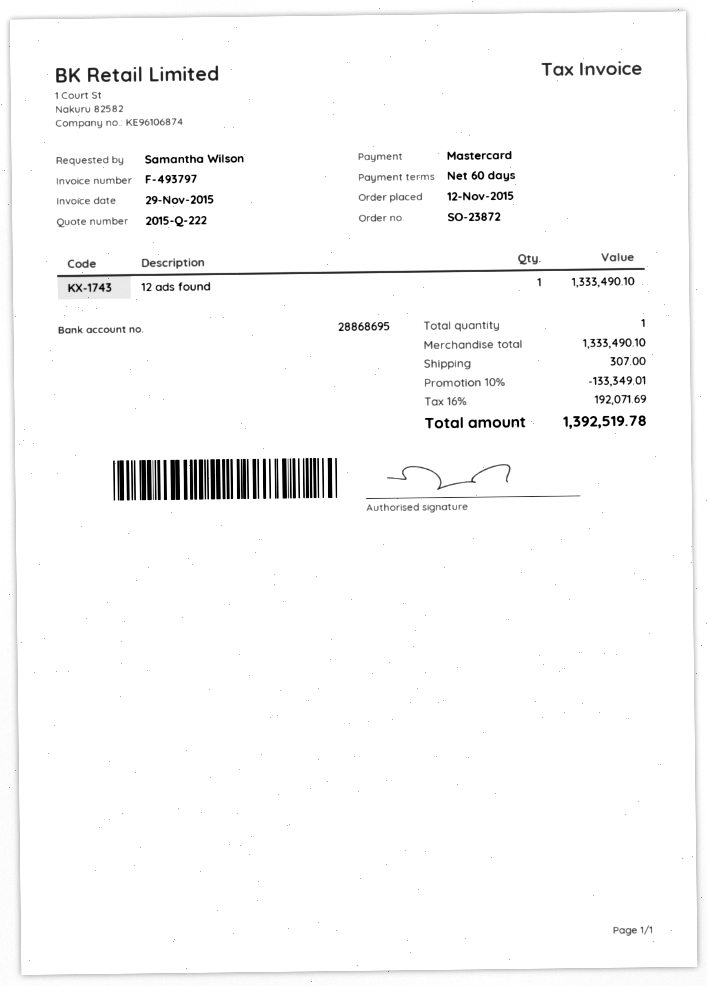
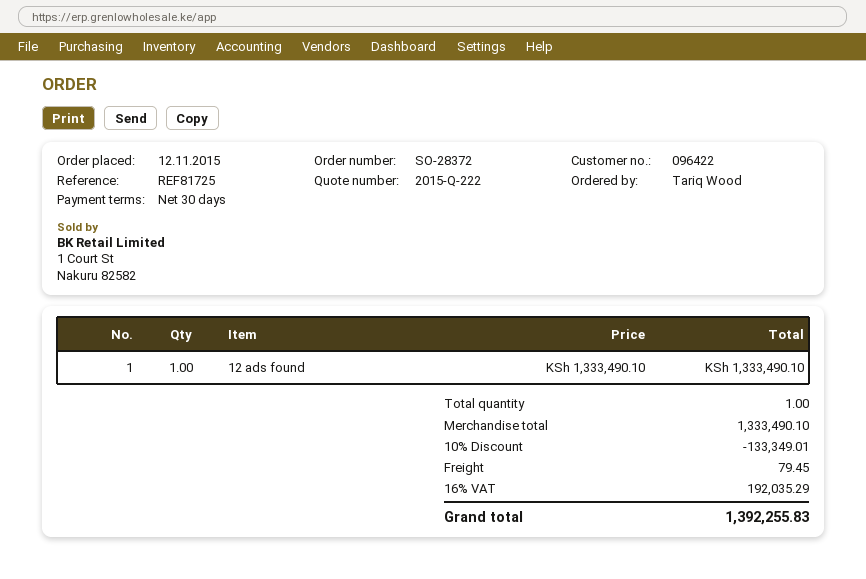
order number: SO-23872 -> SO-28372
payment terms: 60 days -> 30 days
ordered by: Samantha Wilson -> Tariq Wood
shipping: 307.00 -> 79.45
tax: 16% = 192071.69 -> 16% = 192035.29
total: 1392519.78 -> 1392255.83

